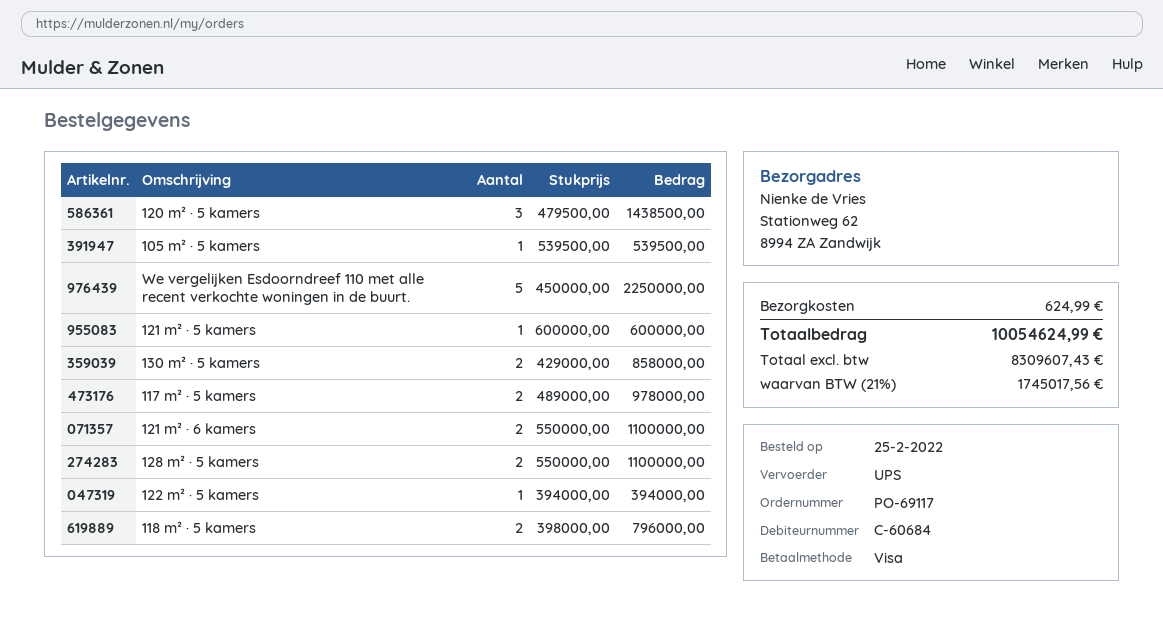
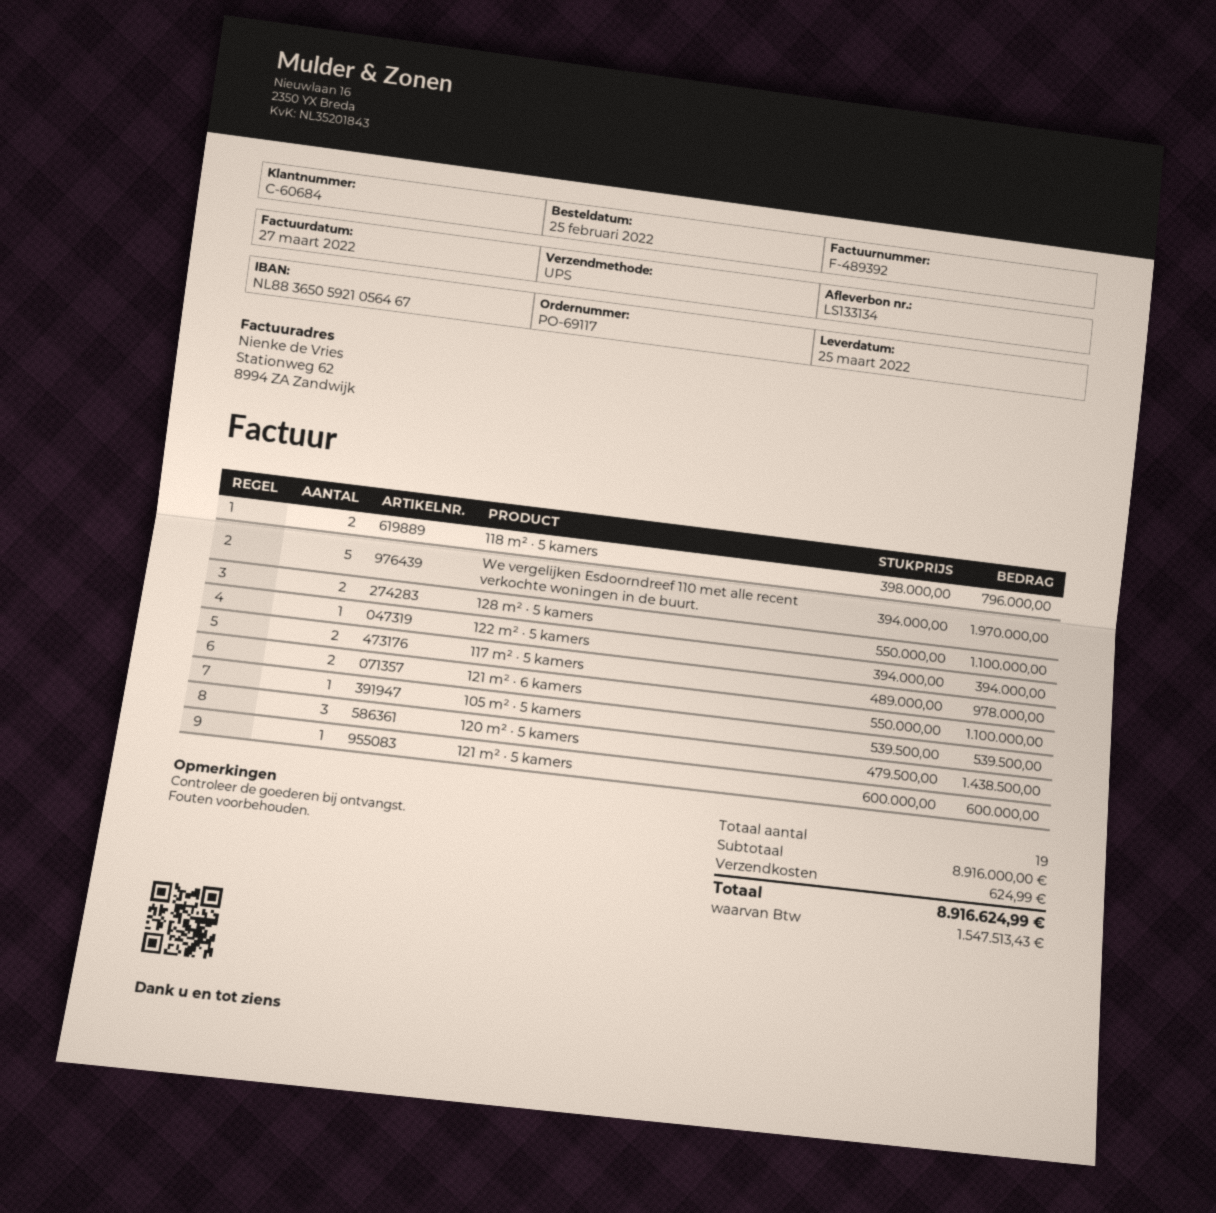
We vergelijken Esdoorndreef 110 met alle recent verkochte woningen in de buurt.: 5 x 450000.00 = 2250000.00 -> 5 x 394000.00 = 1970000.00
130 m² · 5 kamers: 2 x 429000.00 = 858000.00 -> none
tax: 1745017.56 -> 1547513.43
total: 10054624.99 -> 8916624.99

